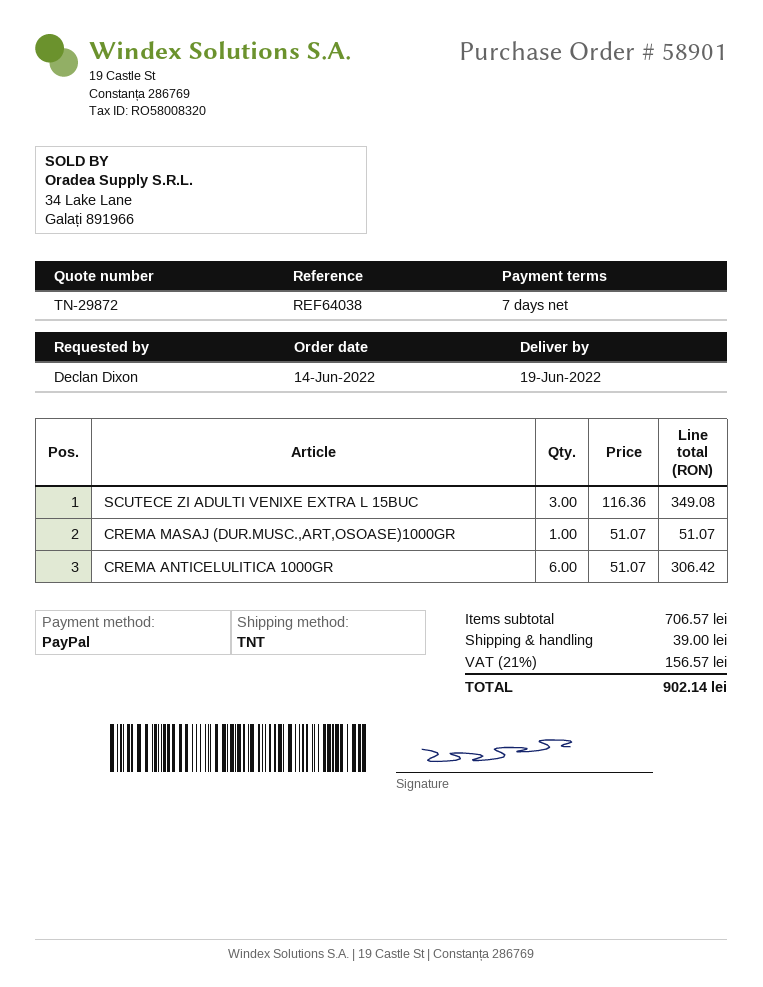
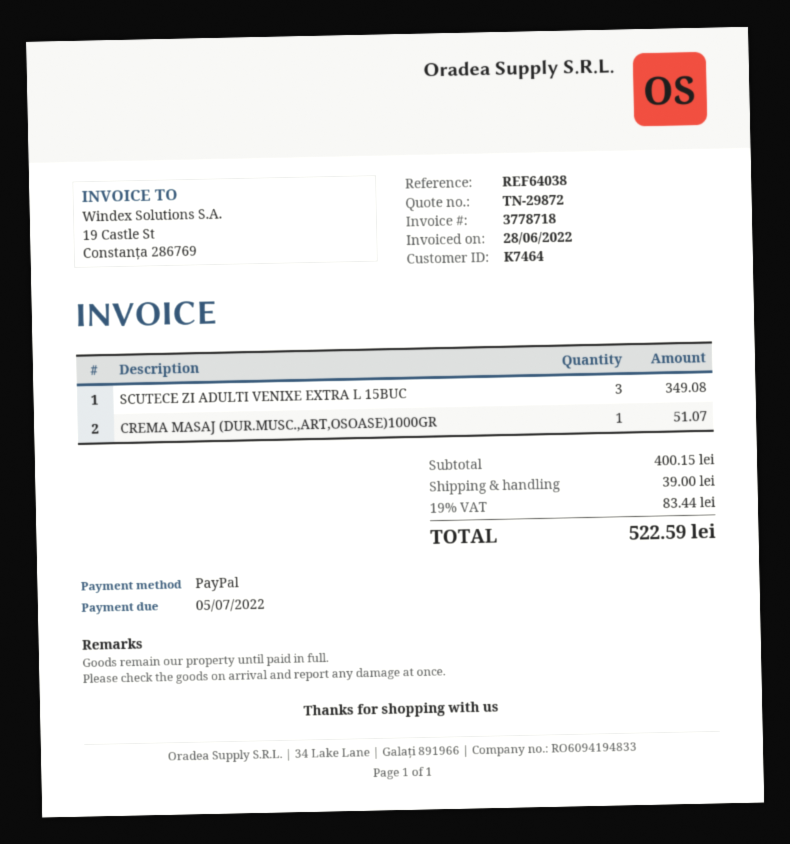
CREMA ANTICELULITICA 1000GR: 6 for 306.42 -> none
subtotal: 706.57 -> 400.15
tax: 21% = 156.57 -> 19% = 83.44
total: 902.14 -> 522.59

